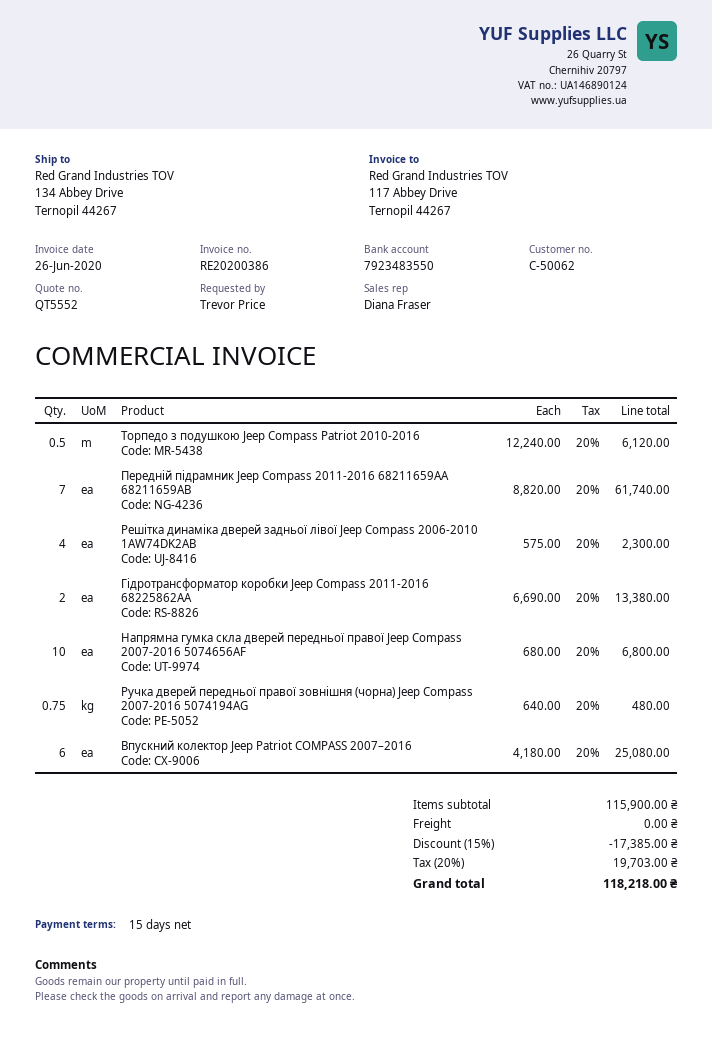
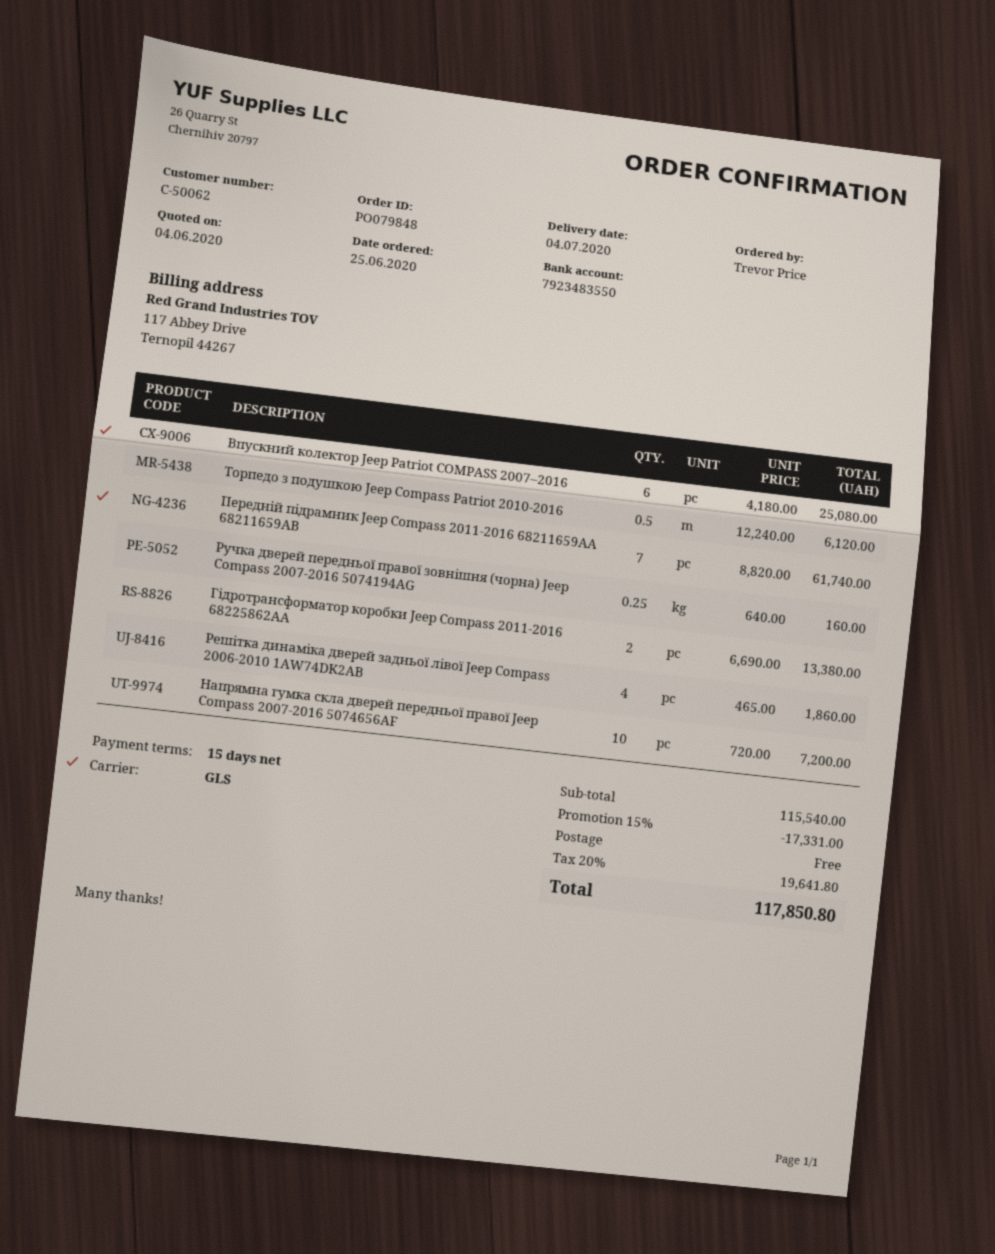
Решітка динаміка дверей задньої лівої Jeep Compass 2006-2010 1AW74DK2AB: 4 x 575.00 = 2300.00 -> 4 x 465.00 = 1860.00
Напрямна гумка скла дверей передньої правої Jeep Compass 2007-2016 5074656AF: 10 x 680.00 = 6800.00 -> 10 x 720.00 = 7200.00
Ручка дверей передньої правої зовнішня (чорна) Jeep Compass 2007-2016 5074194AG: 0.75 x 640.00 = 480.00 -> 0.25 x 640.00 = 160.00
subtotal: 115900.00 -> 115540.00
discount: 15% = 17385.00 -> 15% = 17331.00
tax: 20% = 19703.00 -> 20% = 19641.80
total: 118218.00 -> 117850.80

